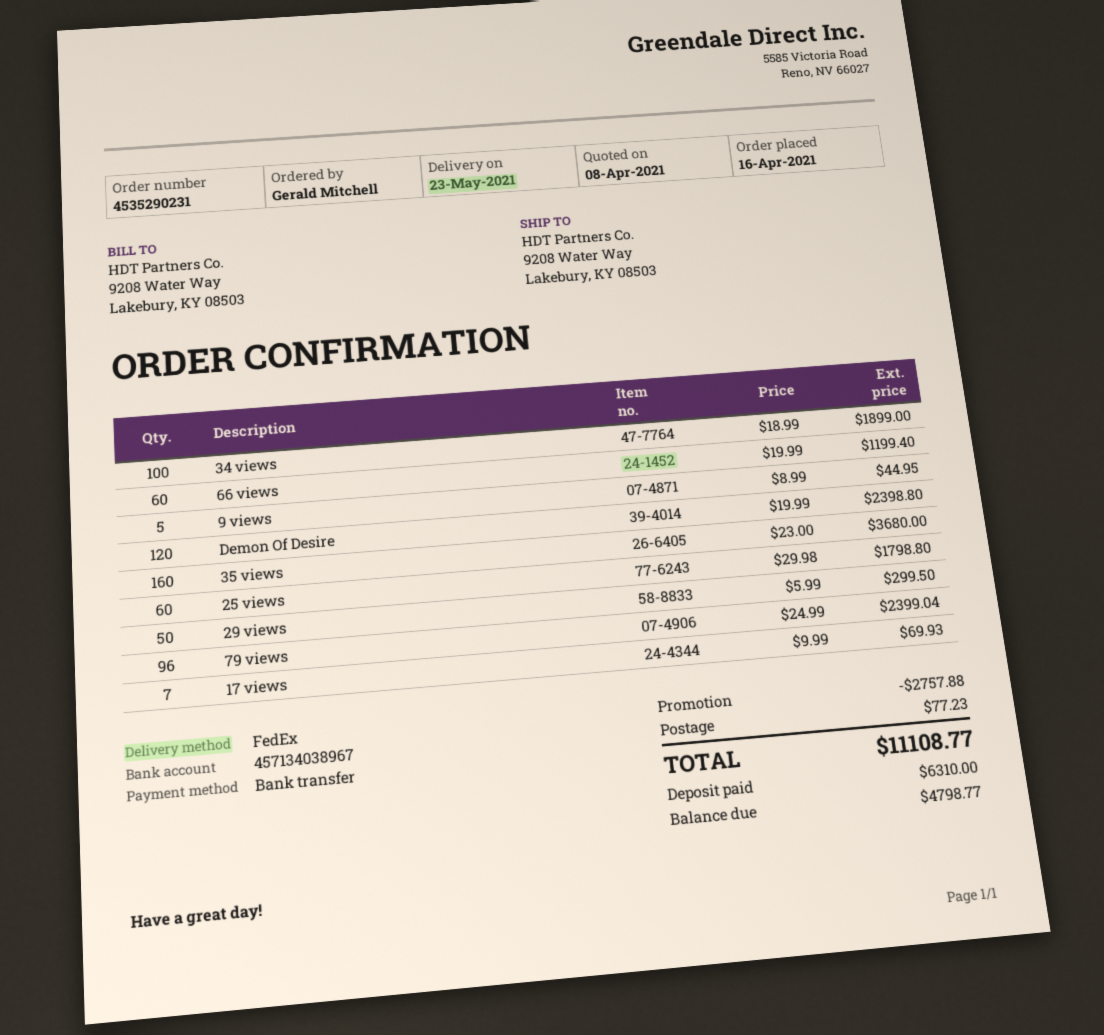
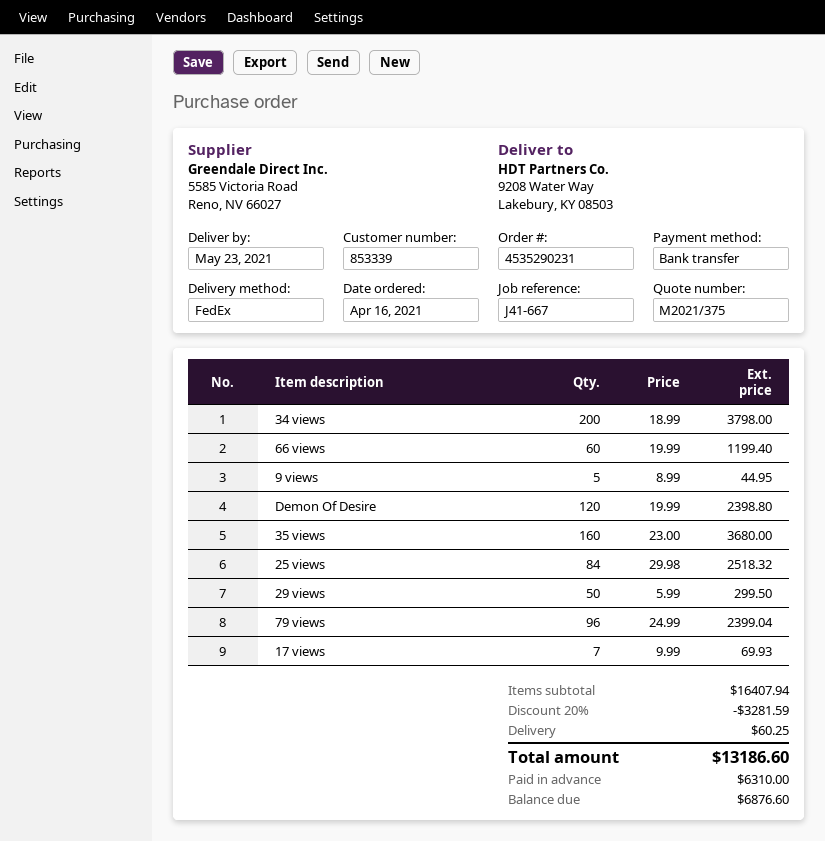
34 views: 100 x 18.99 = 1899.00 -> 200 x 18.99 = 3798.00
25 views: 60 x 29.98 = 1798.80 -> 84 x 29.98 = 2518.32
discount: 2757.88 -> 3281.59
shipping: 77.23 -> 60.25
total: 11108.77 -> 13186.60
balance: 4798.77 -> 6876.60

